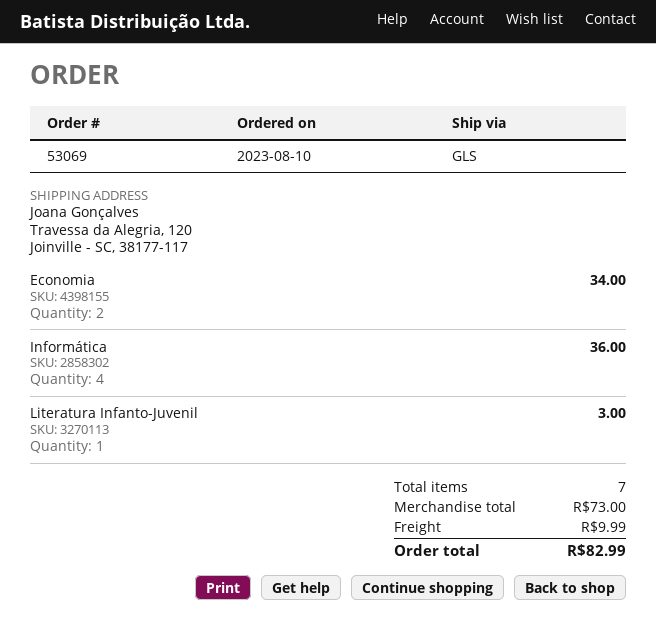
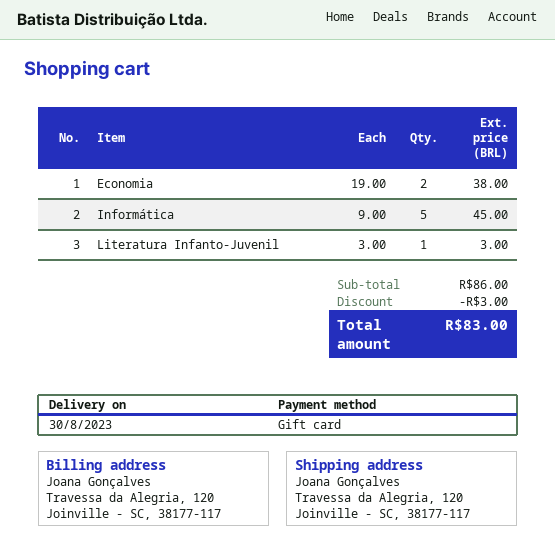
Economia: 2 for 34.00 -> 2 for 38.00
Informática: 4 for 36.00 -> 5 for 45.00
subtotal: 73.00 -> 86.00
discount: none -> 3.00
shipping: 9.99 -> none
total: 82.99 -> 83.00

